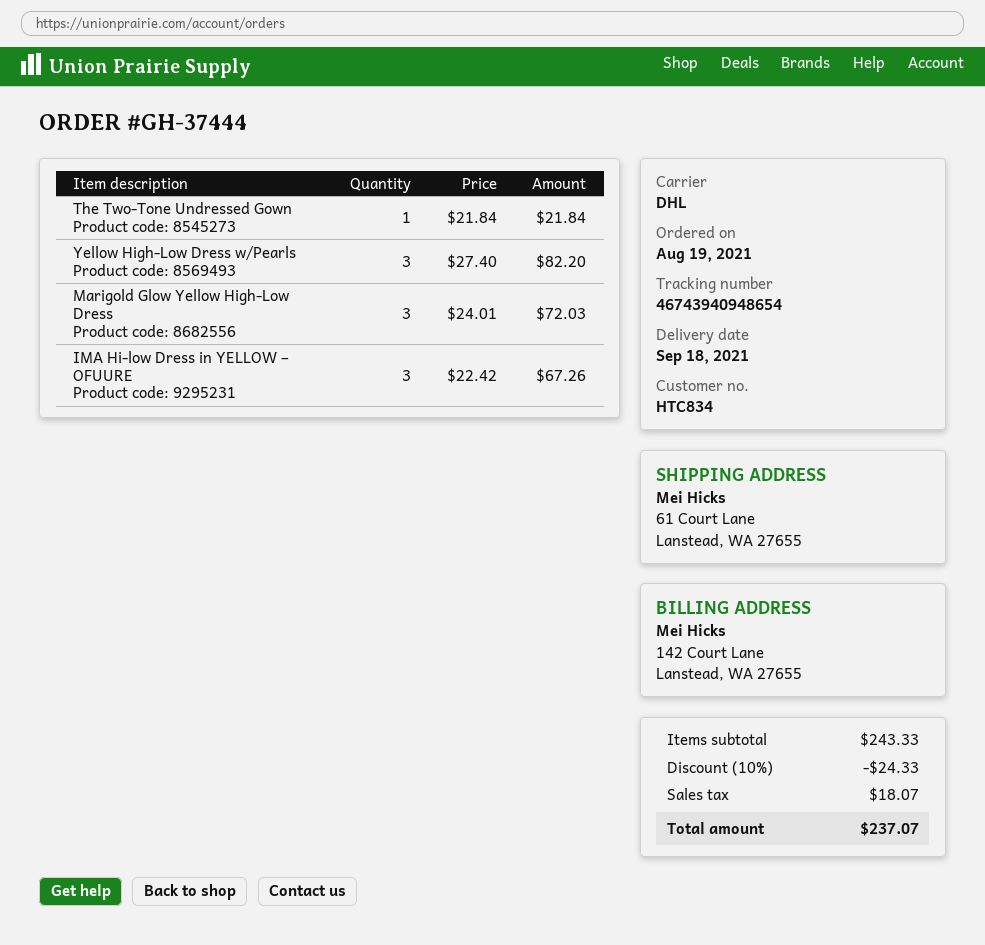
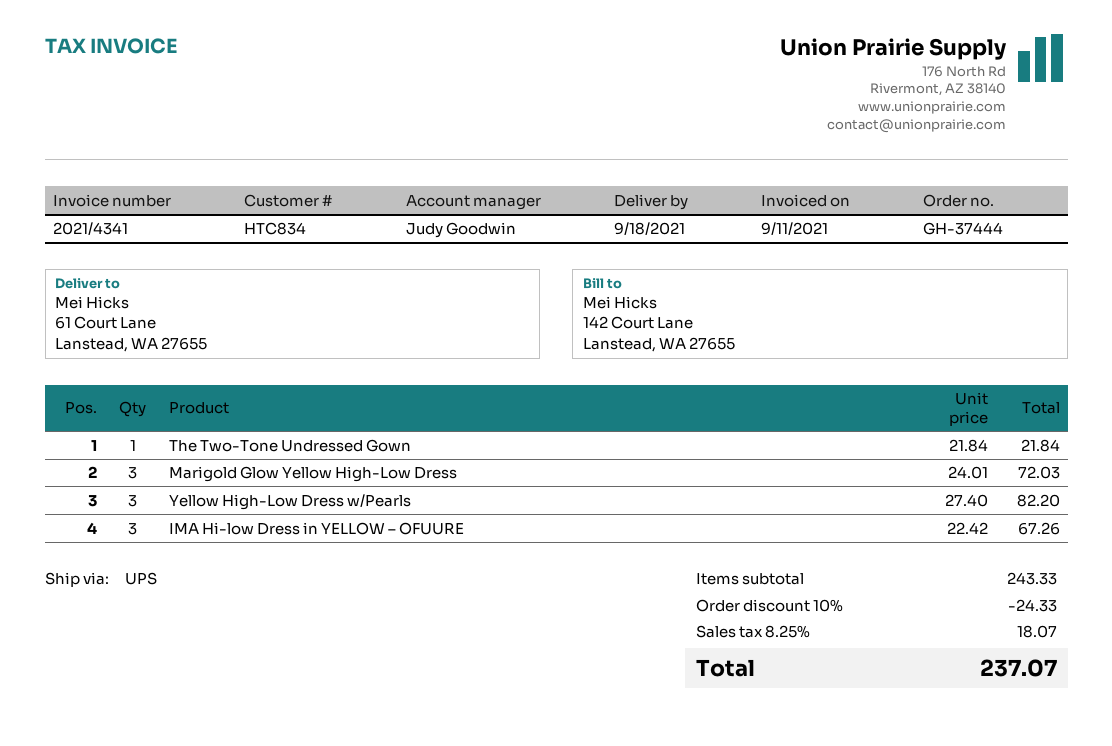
shipping method: DHL -> UPS

